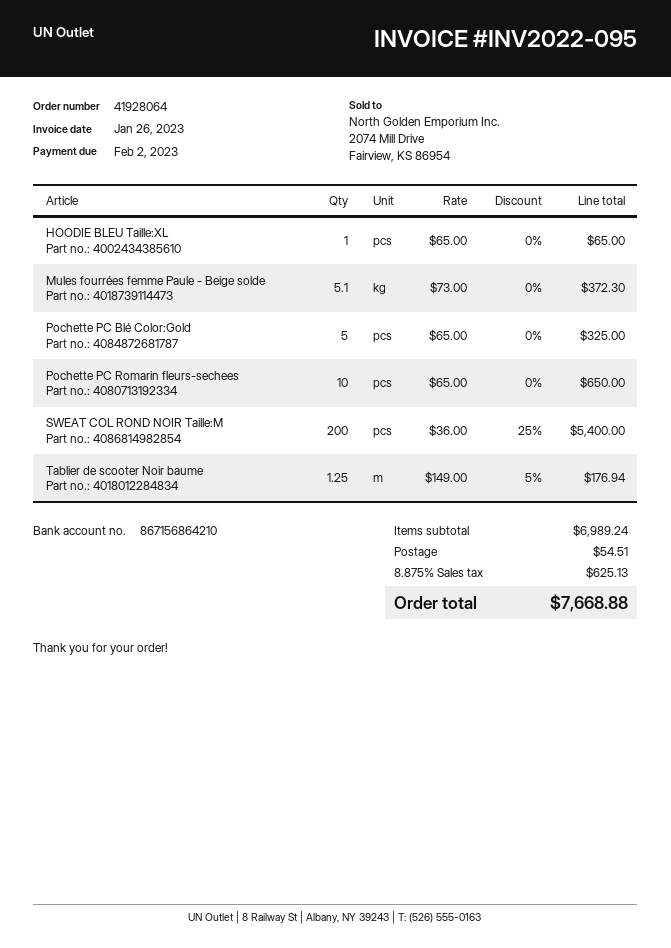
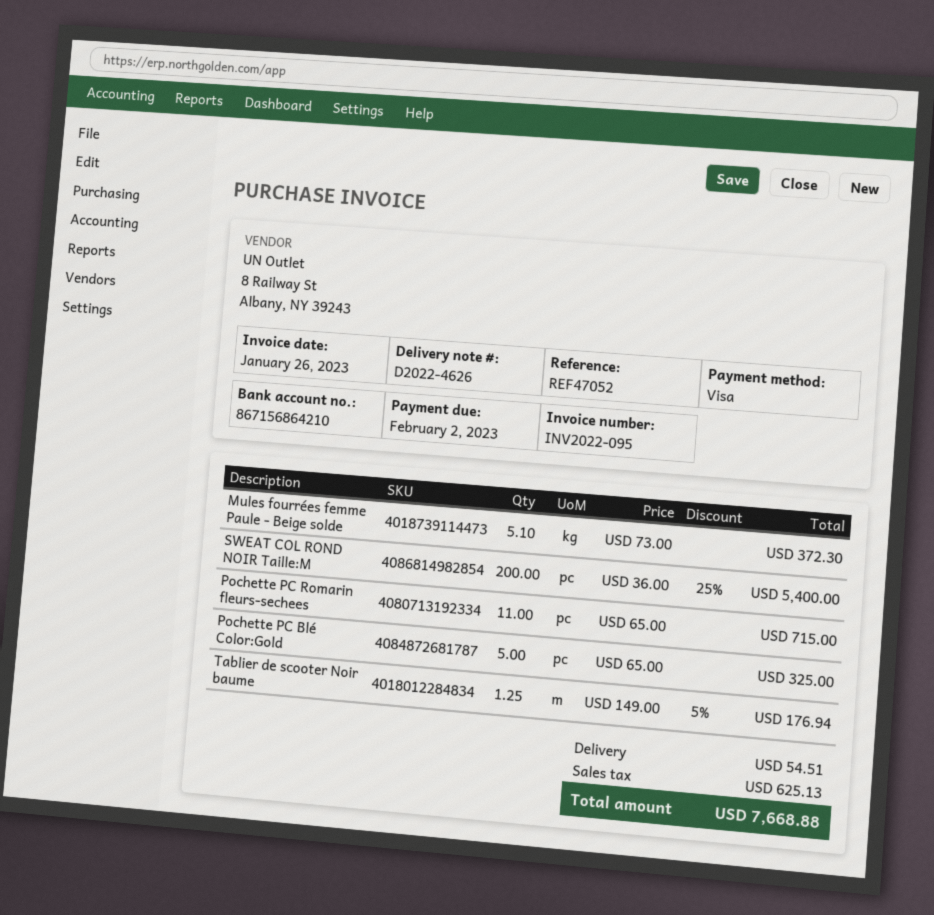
HOODIE BLEU Taille:XL: 1 x 65.00 = 65.00 -> none
Pochette PC Romarin fleurs-sechees: 10 x 65.00 = 650.00 -> 11 x 65.00 = 715.00

